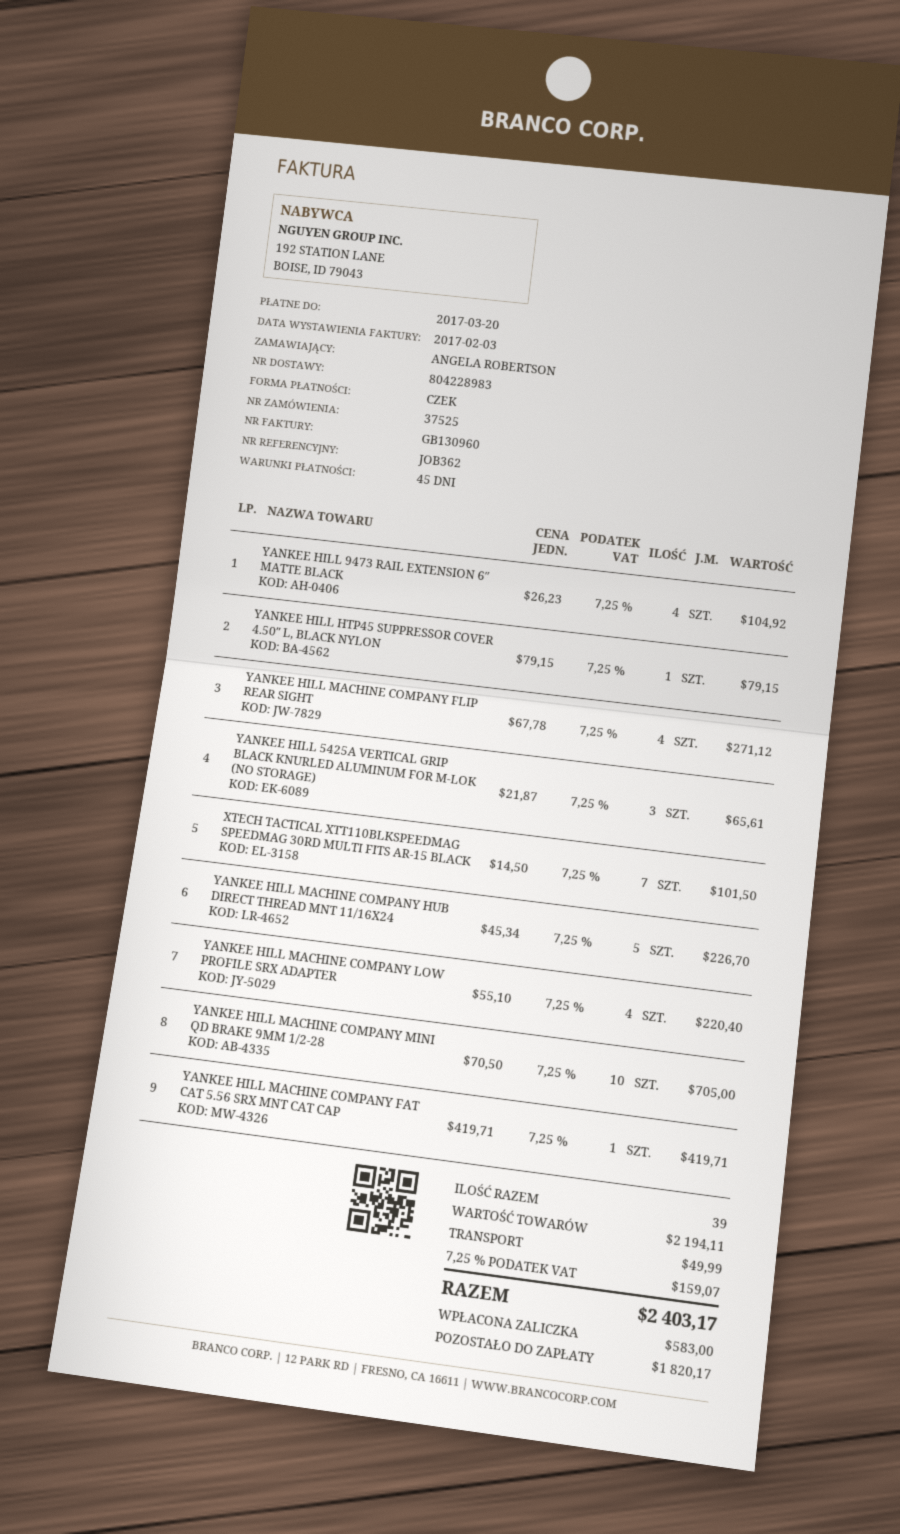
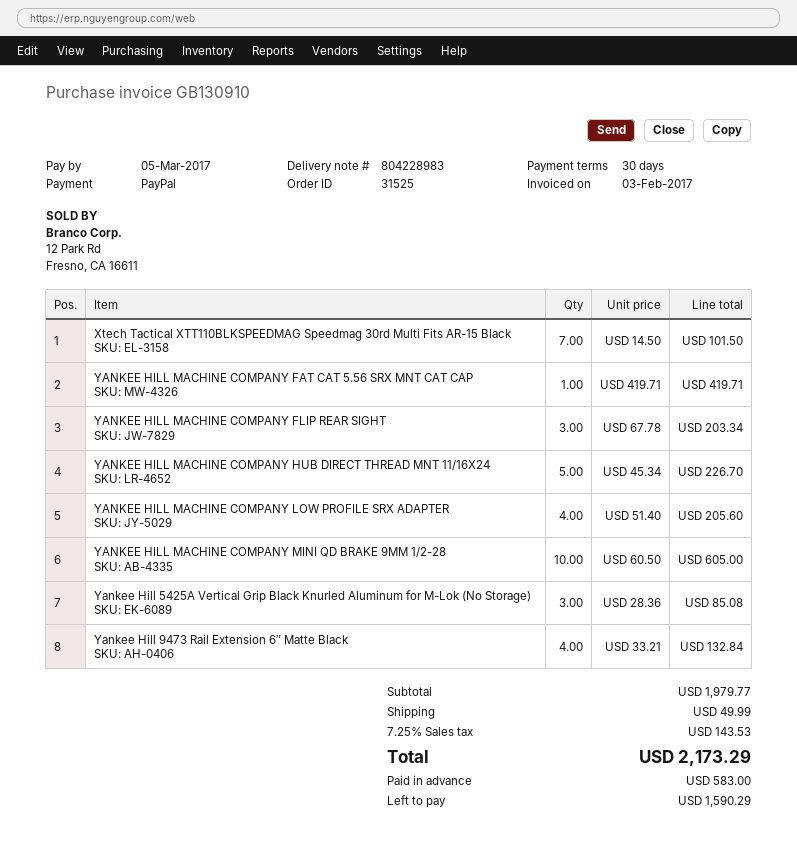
order number: 37525 -> 31525
invoice number: GB130960 -> GB130910
payment terms: 45 days -> 30 days
due date: 2017-03-20 -> 2017-03-05
payment method: cheque -> PayPal
YANKEE HILL 9473 RAIL EXTENSION 6″ MATTE BLACK: 4 x 26.23 = 104.92 -> 4 x 33.21 = 132.84
YANKEE HILL HTP45 SUPPRESSOR COVER 4.50″ L, BLACK NYLON: 1 x 79.15 = 79.15 -> none
YANKEE HILL MACHINE COMPANY FLIP REAR SIGHT: 4 x 67.78 = 271.12 -> 3 x 67.78 = 203.34
YANKEE HILL 5425A VERTICAL GRIP BLACK KNURLED ALUMINUM FOR M-LOK (NO STORAGE): 3 x 21.87 = 65.61 -> 3 x 28.36 = 85.08
YANKEE HILL MACHINE COMPANY LOW PROFILE SRX ADAPTER: 4 x 55.10 = 220.40 -> 4 x 51.40 = 205.60
YANKEE HILL MACHINE COMPANY MINI QD BRAKE 9MM 1/2-28: 10 x 70.50 = 705.00 -> 10 x 60.50 = 605.00
subtotal: 2194.11 -> 1979.77
tax: 7.25% = 159.07 -> 7.25% = 143.53
total: 2403.17 -> 2173.29
balance: 1820.17 -> 1590.29

